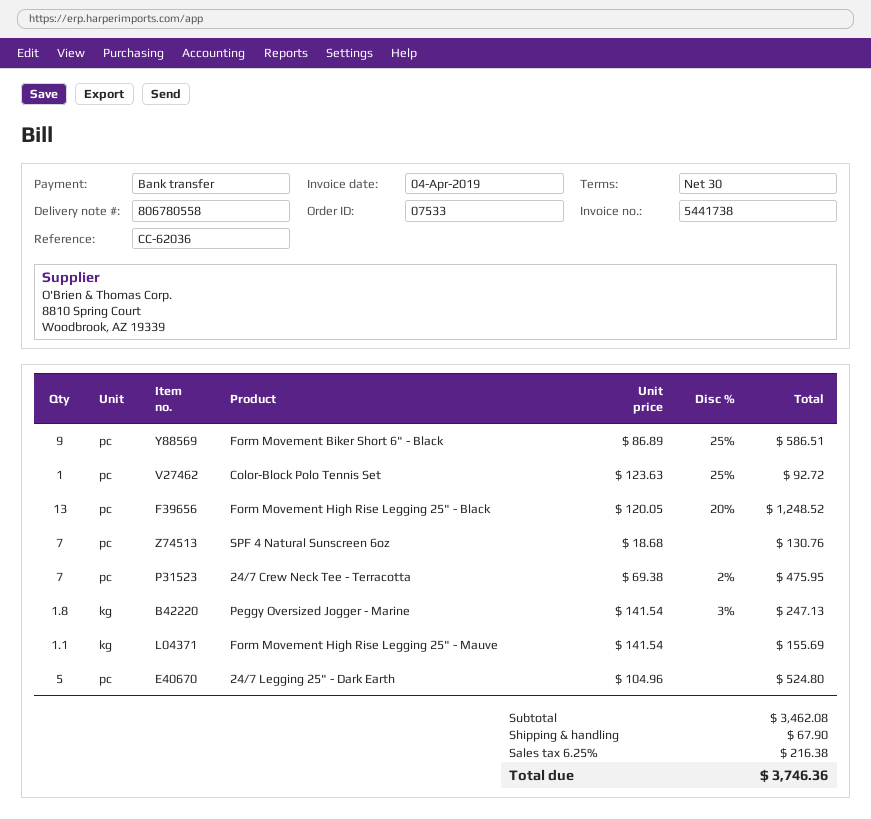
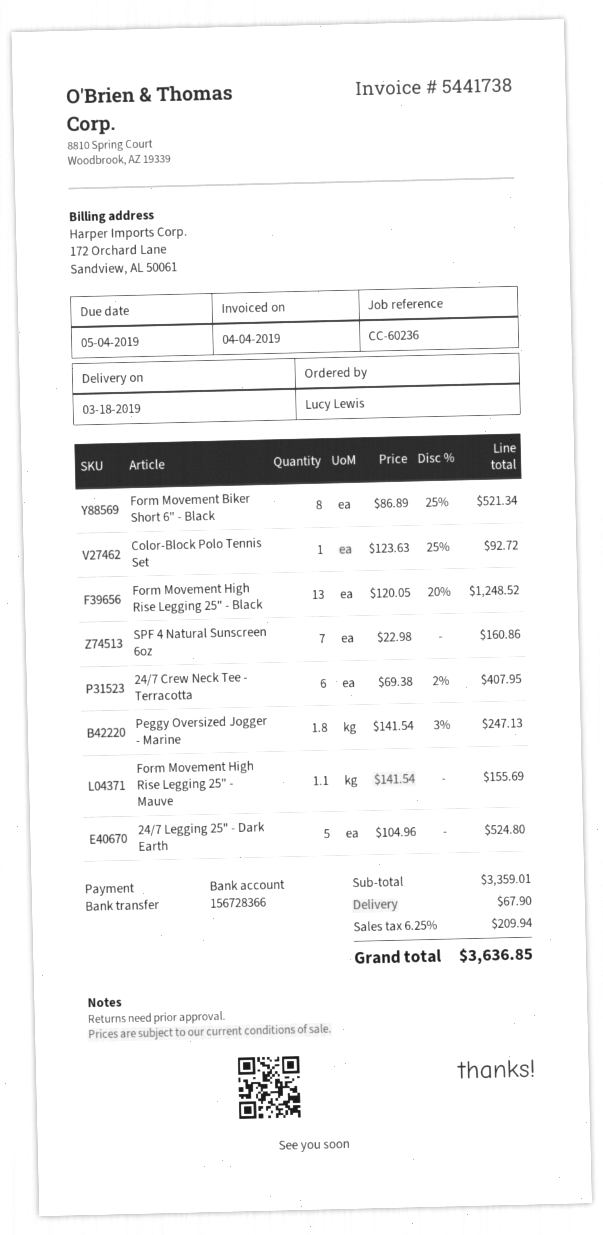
reference: CC-62036 -> CC-60236
Form Movement Biker Short 6" - Black: 9 x 86.89 - 25% = 586.51 -> 8 x 86.89 - 25% = 521.34
SPF 4 Natural Sunscreen 6oz: 7 x 18.68 = 130.76 -> 7 x 22.98 = 160.86
24/7 Crew Neck Tee - Terracotta: 7 x 69.38 - 2% = 475.95 -> 6 x 69.38 - 2% = 407.95
subtotal: 3462.08 -> 3359.01
tax: 6.25% = 216.38 -> 6.25% = 209.94
total: 3746.36 -> 3636.85

